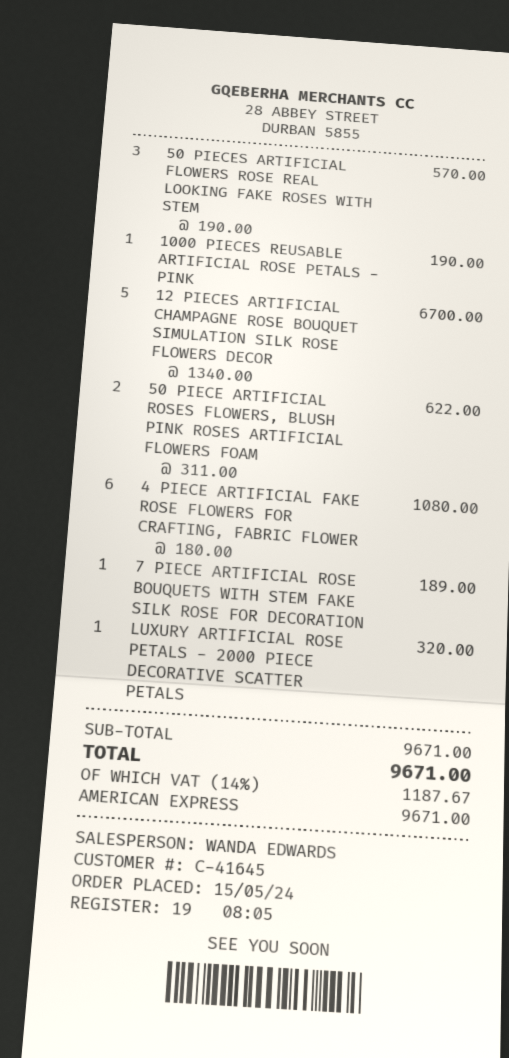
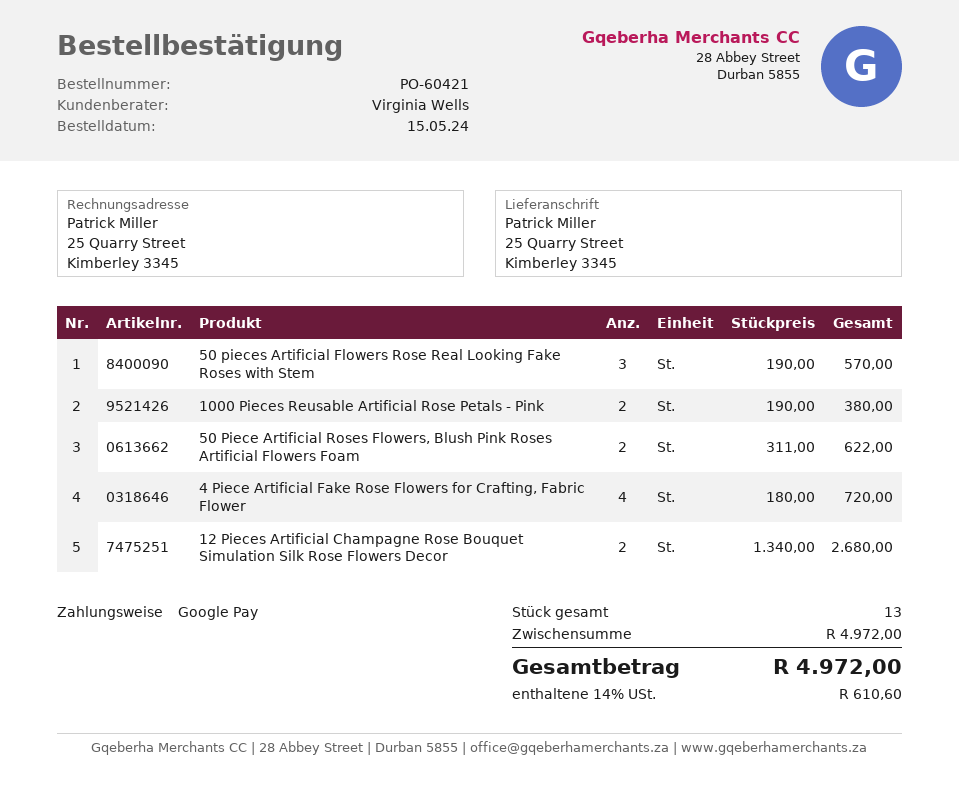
sales rep: WANDA EDWARDS -> Virginia Wells
payment method: American Express -> Google Pay
1000 PIECES REUSABLE ARTIFICIAL ROSE PETALS - PINK: 1 x 190.00 = 190.00 -> 2 x 190.00 = 380.00
12 PIECES ARTIFICIAL CHAMPAGNE ROSE BOUQUET SIMULATION SILK ROSE FLOWERS DECOR: 5 x 1340.00 = 6700.00 -> 2 x 1340.00 = 2680.00
4 PIECE ARTIFICIAL FAKE ROSE FLOWERS FOR CRAFTING, FABRIC FLOWER: 6 x 180.00 = 1080.00 -> 4 x 180.00 = 720.00
7 PIECE ARTIFICIAL ROSE BOUQUETS WITH STEM FAKE SILK ROSE FOR DECORATION: 1 x 189.00 = 189.00 -> none
LUXURY ARTIFICIAL ROSE PETALS - 2000 PIECE DECORATIVE SCATTER PETALS: 1 x 320.00 = 320.00 -> none
subtotal: 9671.00 -> 4972.00
tax: 14% = 1187.67 -> 14% = 610.60
total: 9671.00 -> 4972.00

